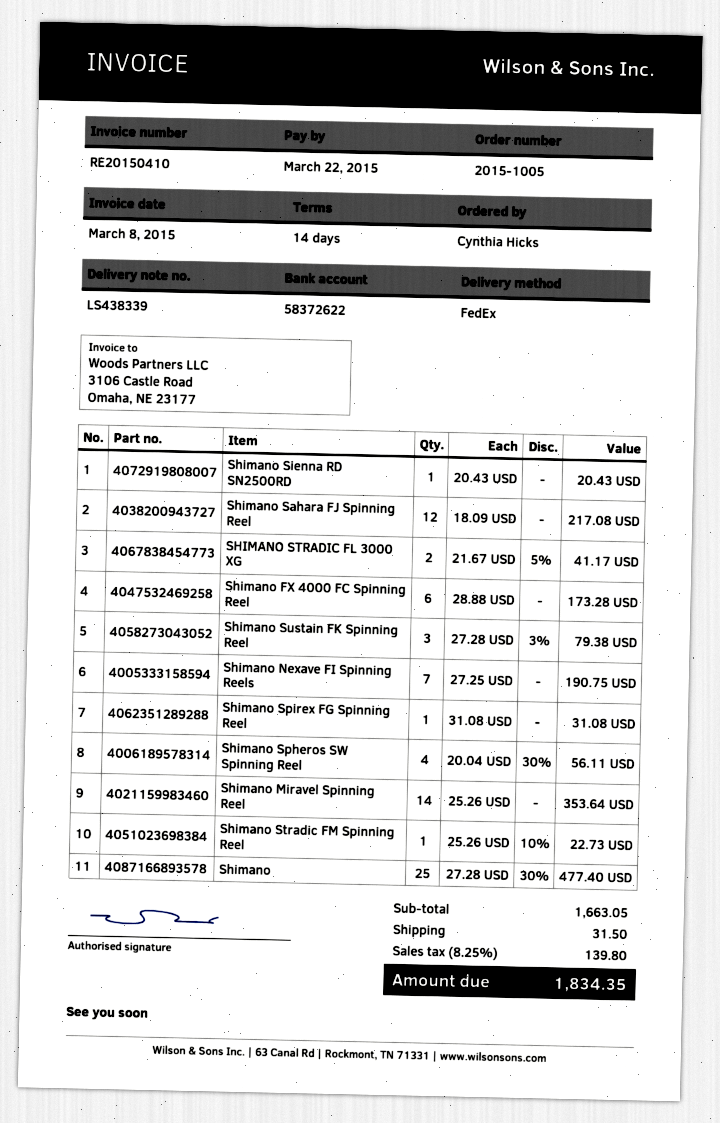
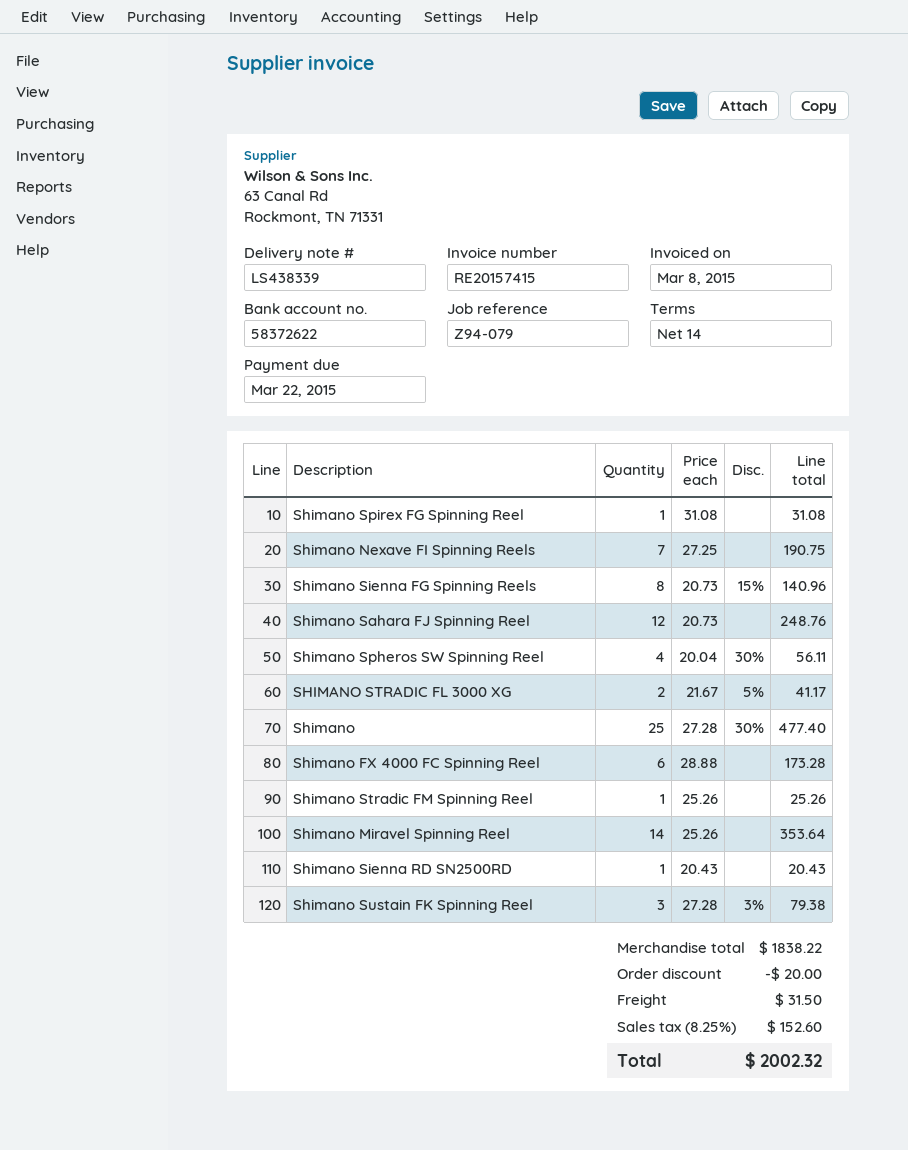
invoice number: RE20150410 -> RE20157415
Shimano Sahara FJ Spinning Reel: 12 x 18.09 = 217.08 -> 12 x 20.73 = 248.76
Shimano Stradic FM Spinning Reel: 1 x 25.26 - 10% = 22.73 -> 1 x 25.26 = 25.26
Shimano Sienna FG Spinning Reels: none -> 8 x 20.73 - 15% = 140.96
subtotal: 1663.05 -> 1838.22
discount: none -> 20.00
tax: 8.25% = 139.80 -> 8.25% = 152.60
total: 1834.35 -> 2002.32

